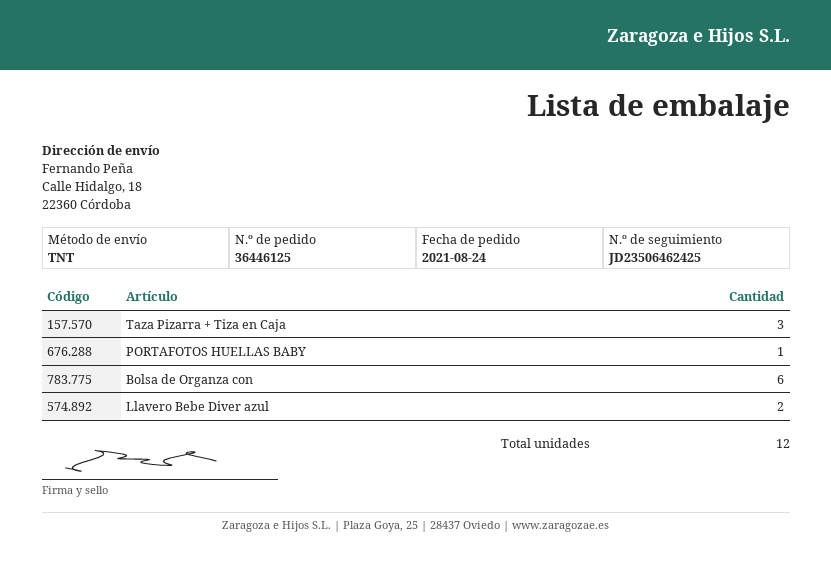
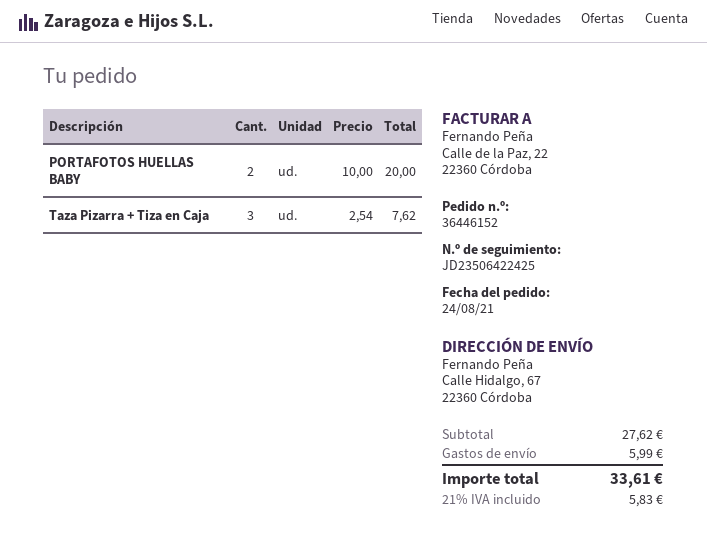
order number: 36446125 -> 36446152
tracking number: JD23506462425 -> JD23506422425
ship to: Calle Hidalgo, 18, 22360 Córdoba -> Calle Hidalgo, 67, 22360 Córdoba
PORTAFOTOS HUELLAS BABY: 1 -> 2
Bolsa de Organza con: 6 -> none
Llavero Bebe Diver azul: 2 -> none

